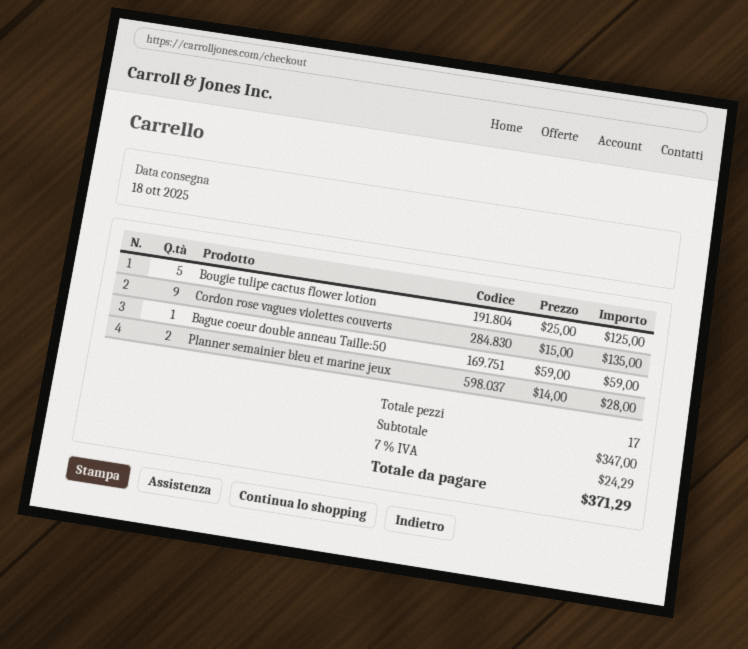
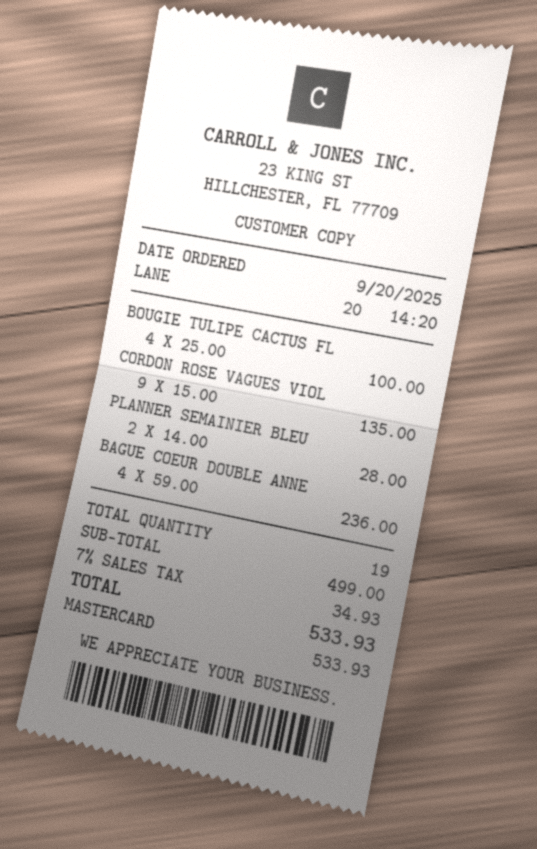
Bougie tulipe cactus flower lotion: 5 x 25.00 = 125.00 -> 4 x 25.00 = 100.00
Bague coeur double anneau Taille:50: 1 x 59.00 = 59.00 -> 4 x 59.00 = 236.00
total quantity: 17 -> 19
subtotal: 347.00 -> 499.00
tax: 7% = 24.29 -> 7% = 34.93
total: 371.29 -> 533.93

